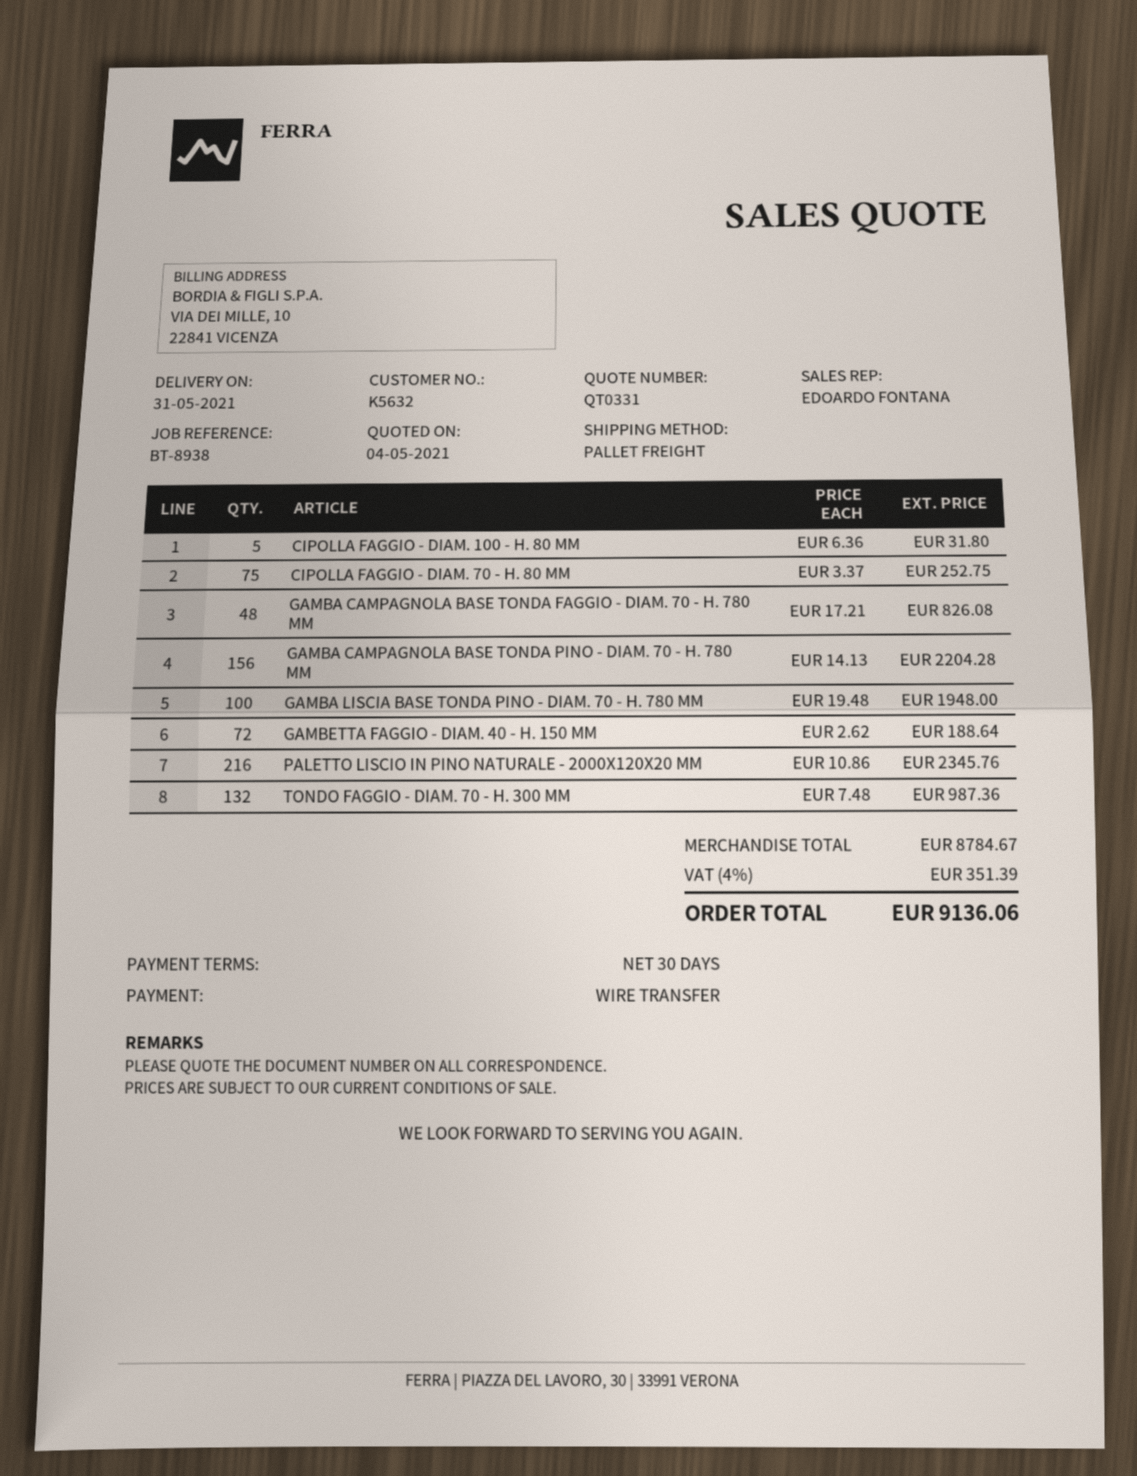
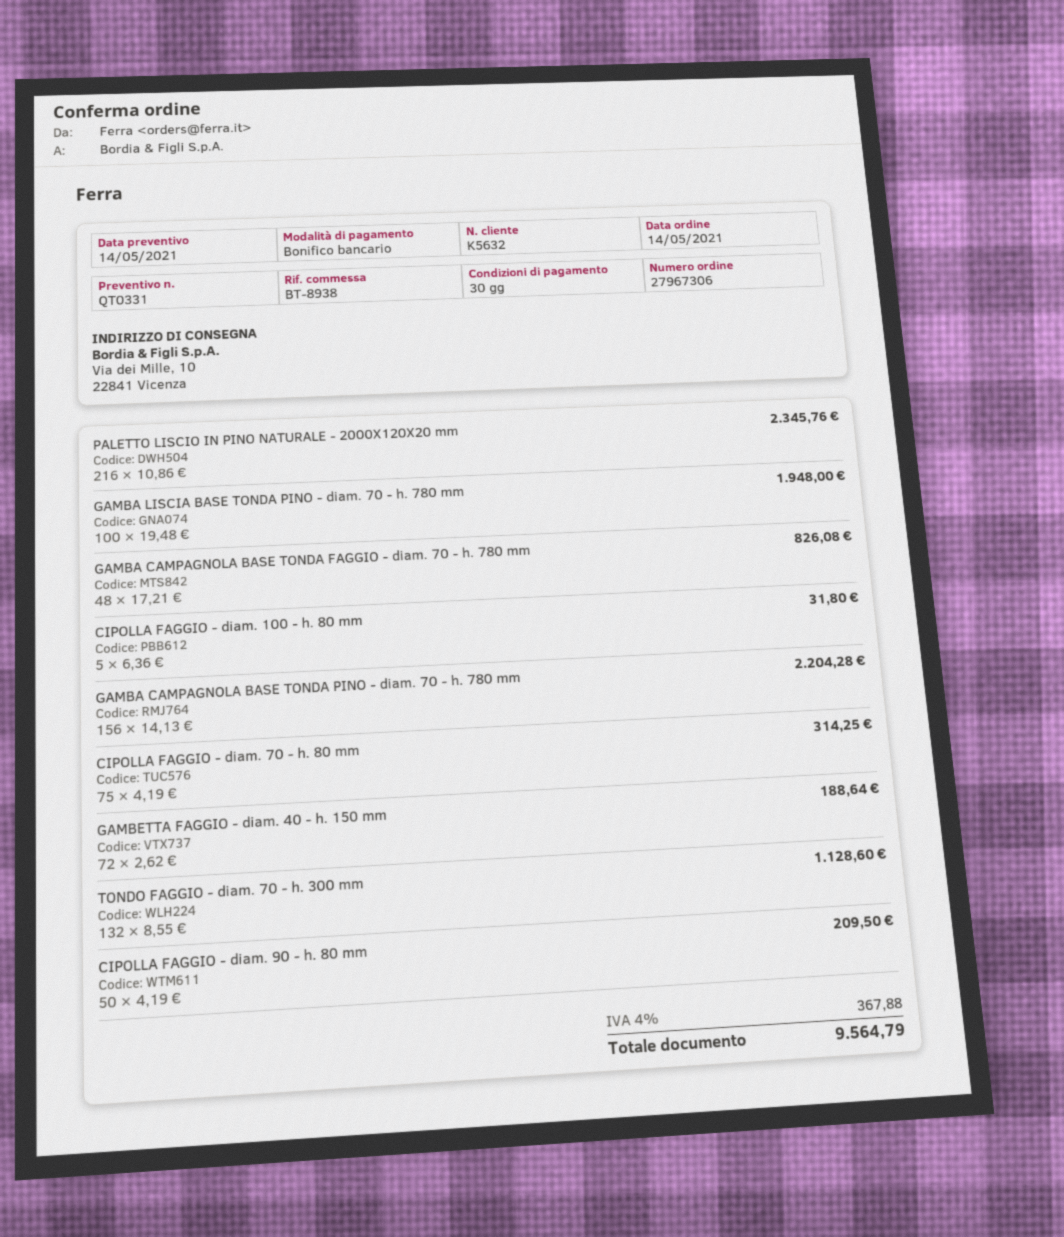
quote date: 2021-05-04 -> 2021-05-14
CIPOLLA FAGGIO - DIAM. 70 - H. 80 MM: 75 x 3.37 = 252.75 -> 75 x 4.19 = 314.25
TONDO FAGGIO - DIAM. 70 - H. 300 MM: 132 x 7.48 = 987.36 -> 132 x 8.55 = 1128.60
CIPOLLA FAGGIO - diam. 90 - h. 80 mm: none -> 50 x 4.19 = 209.50
tax: 4% = 351.39 -> 4% = 367.88
total: 9136.06 -> 9564.79

